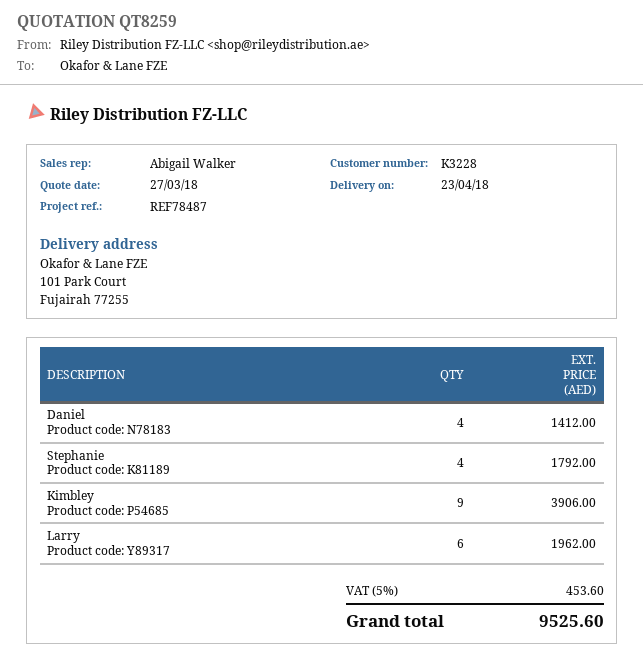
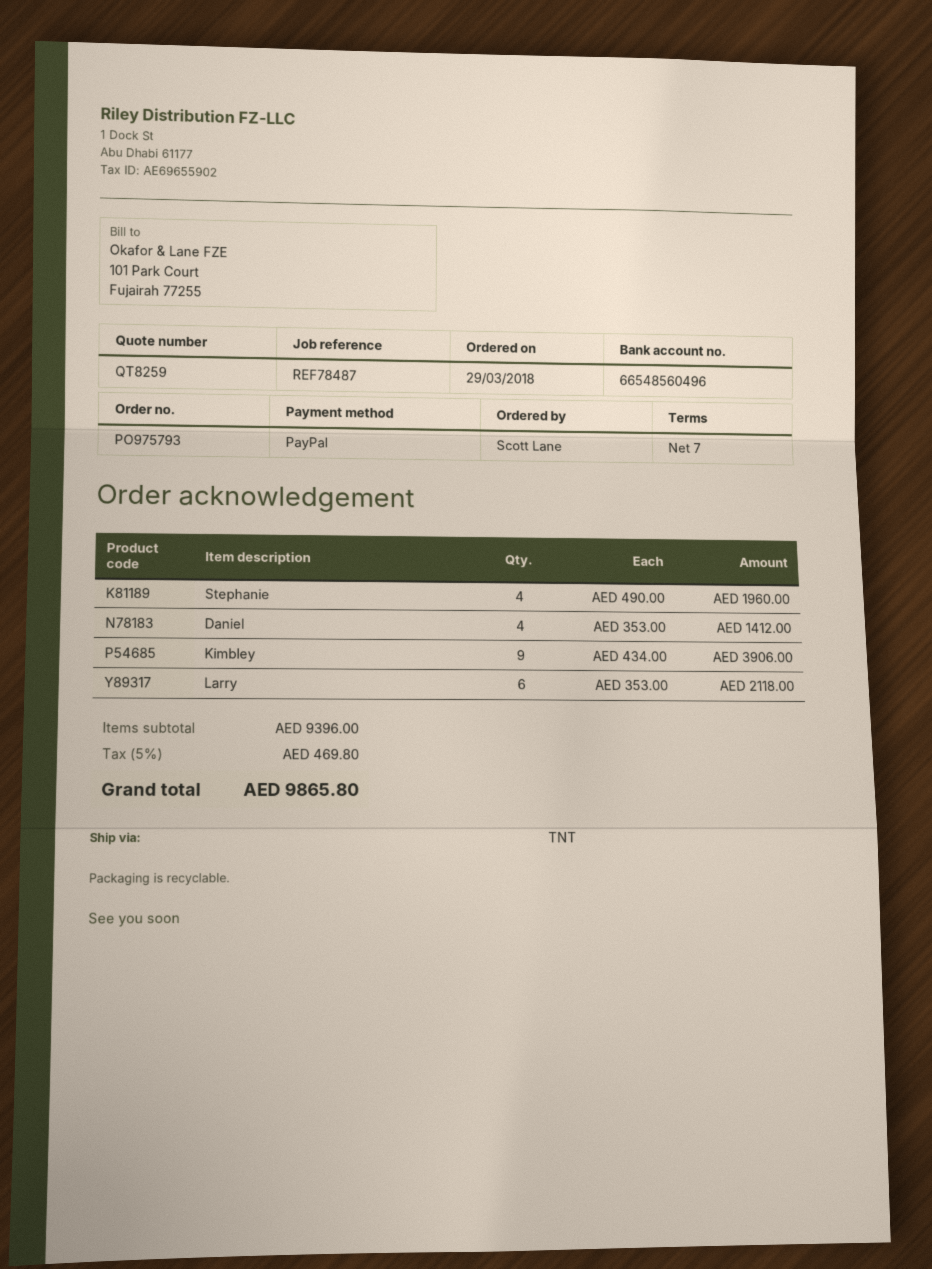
Stephanie: 4 for 1792.00 -> 4 for 1960.00
Larry: 6 for 1962.00 -> 6 for 2118.00
tax: 5% = 453.60 -> 5% = 469.80
total: 9525.60 -> 9865.80

